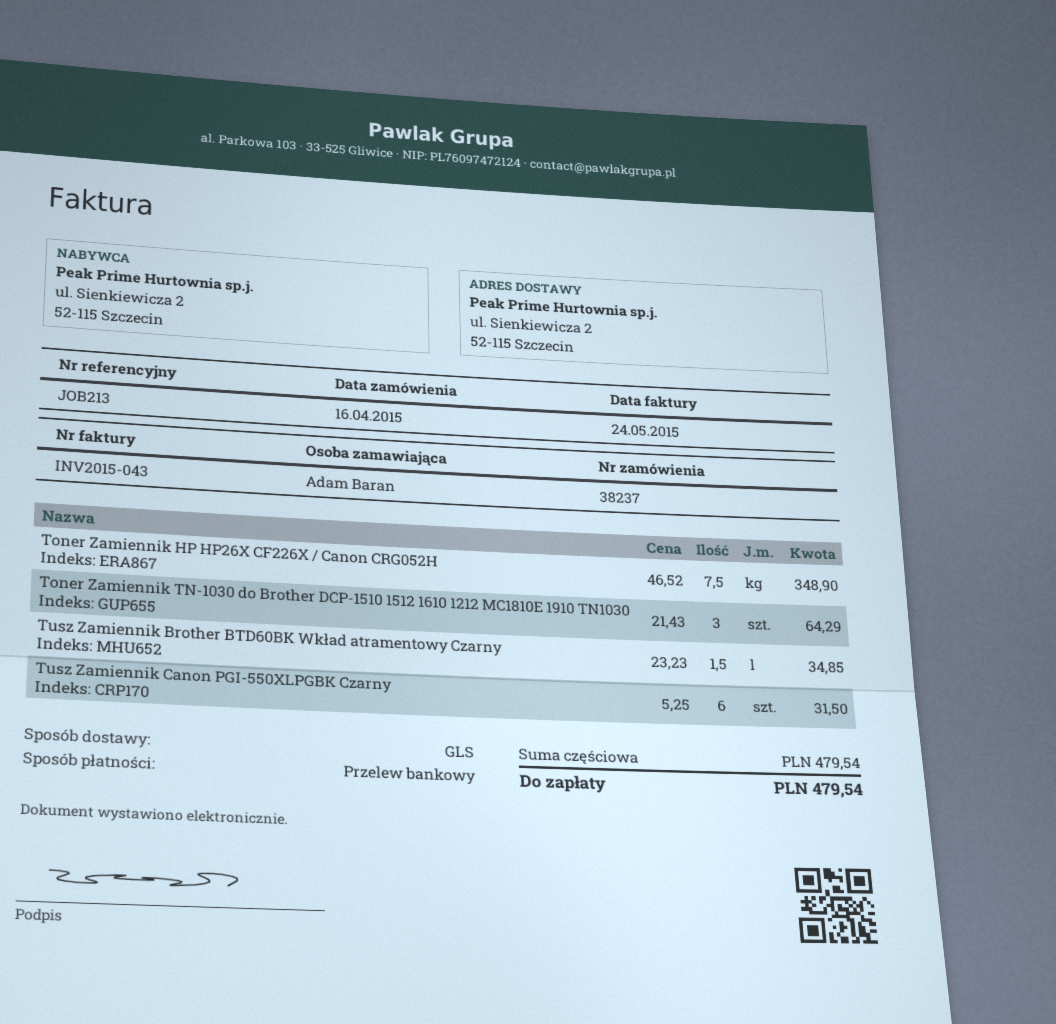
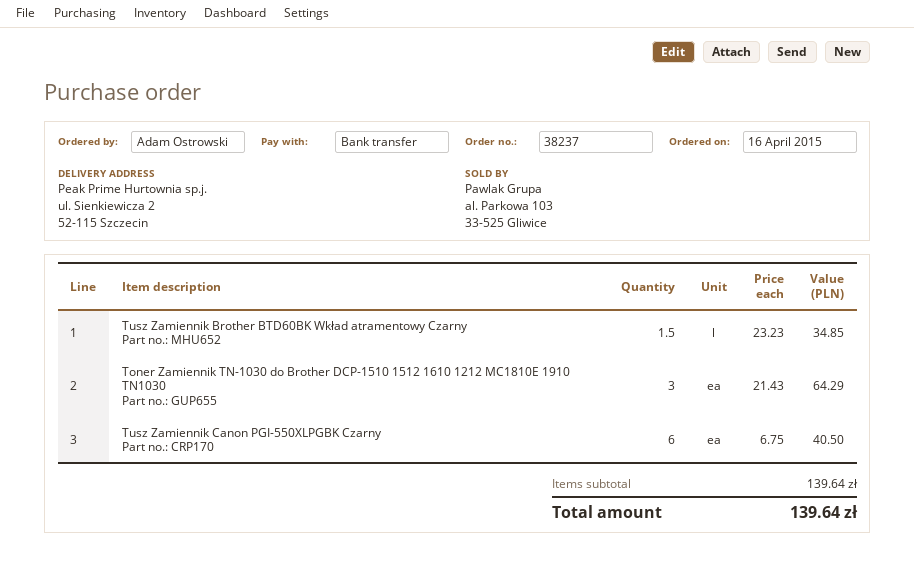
ordered by: Adam Baran -> Adam Ostrowski
Toner Zamiennik HP HP26X CF226X / Canon CRG052H: 7.5 x 46.52 = 348.90 -> none
Tusz Zamiennik Canon PGI-550XLPGBK Czarny: 6 x 5.25 = 31.50 -> 6 x 6.75 = 40.50
subtotal: 479.54 -> 139.64
total: 479.54 -> 139.64

